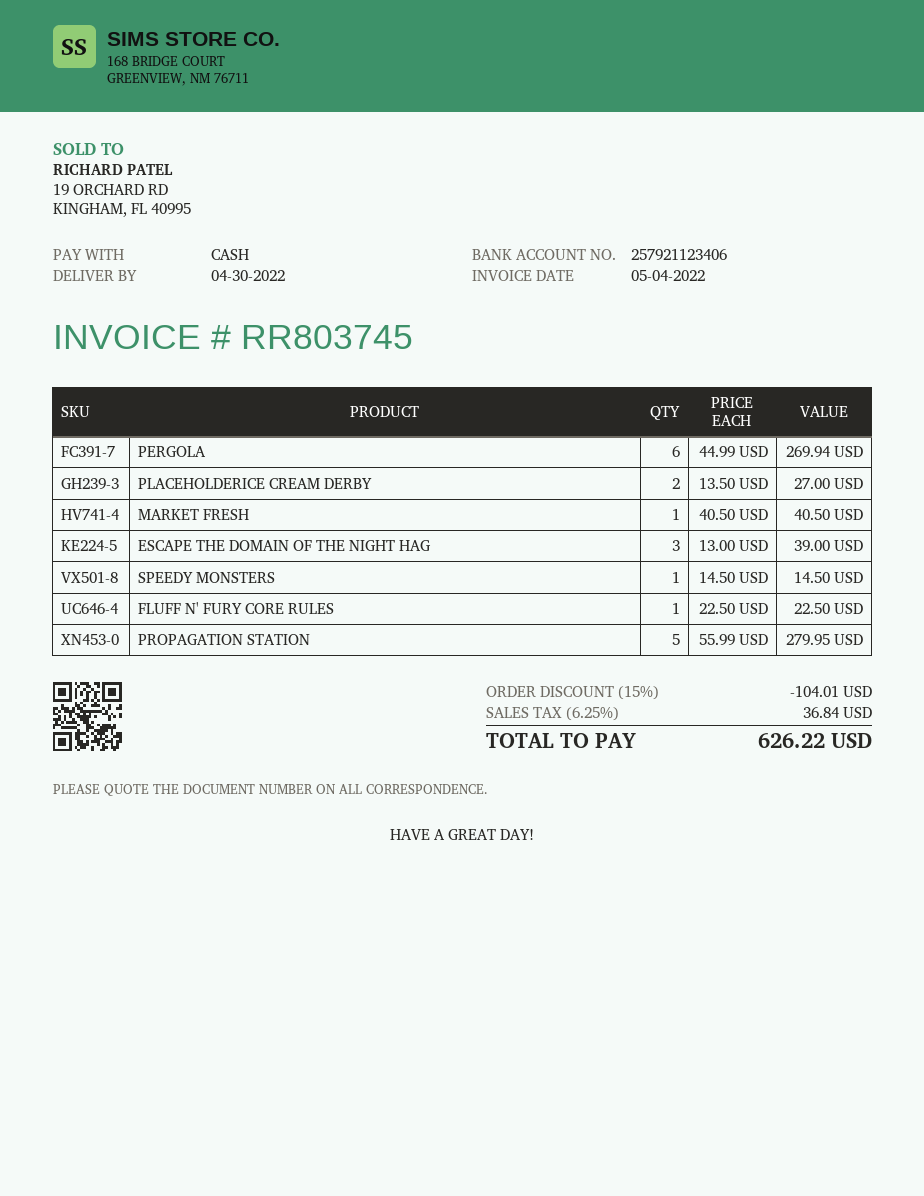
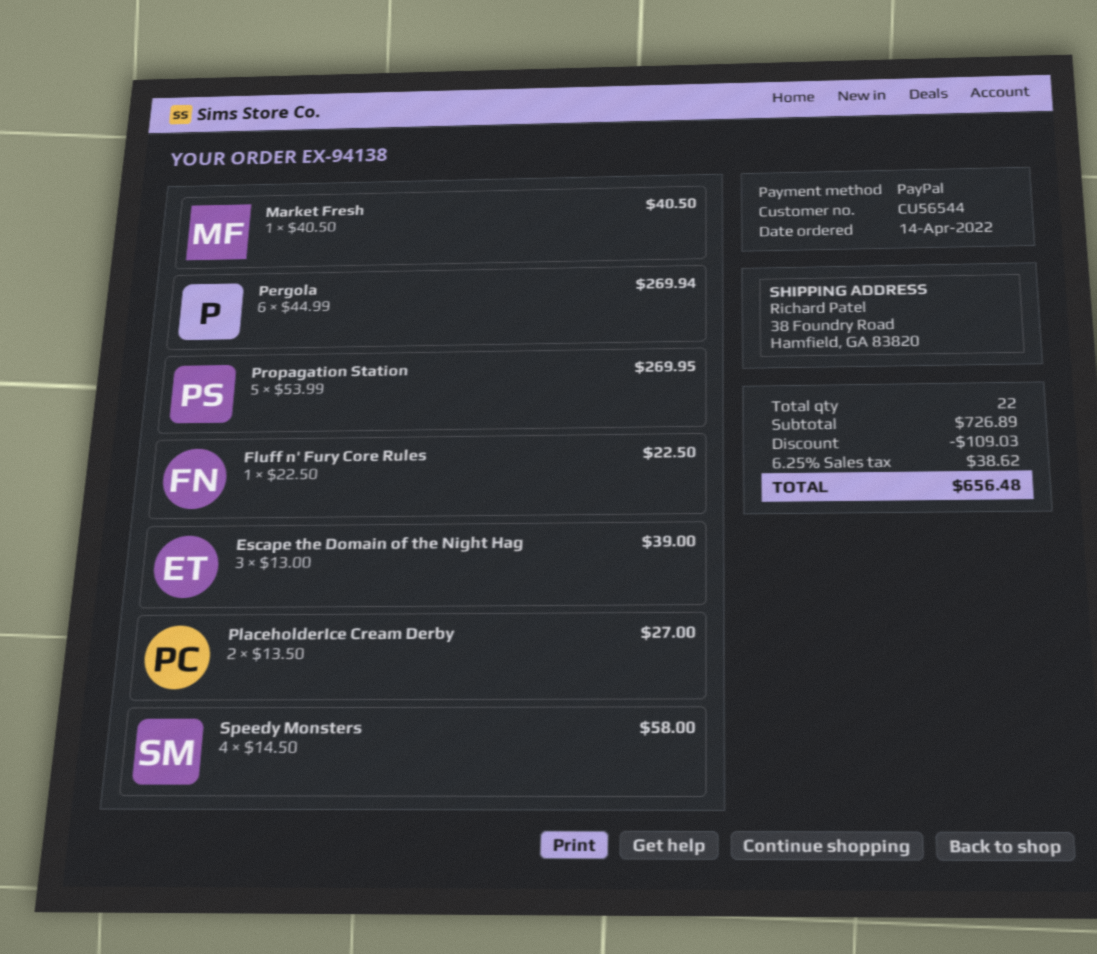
payment method: cash -> PayPal
SPEEDY MONSTERS: 1 x 14.50 = 14.50 -> 4 x 14.50 = 58.00
PROPAGATION STATION: 5 x 55.99 = 279.95 -> 5 x 53.99 = 269.95
discount: 104.01 -> 109.03
tax: 6.25% = 36.84 -> 6.25% = 38.62
total: 626.22 -> 656.48

